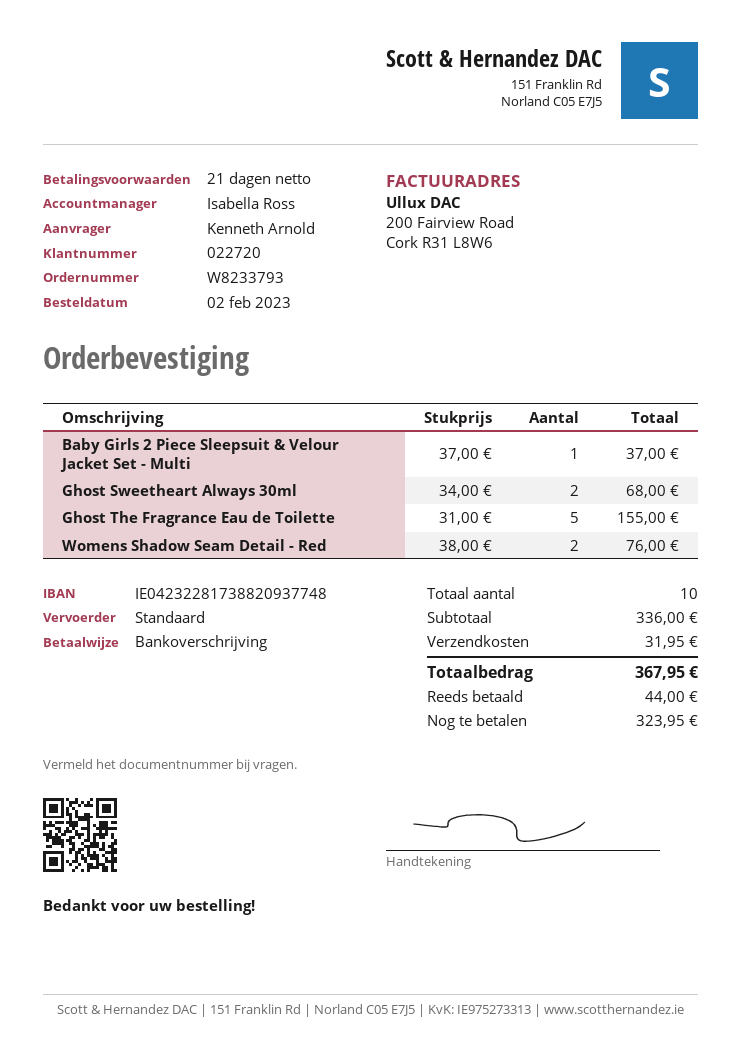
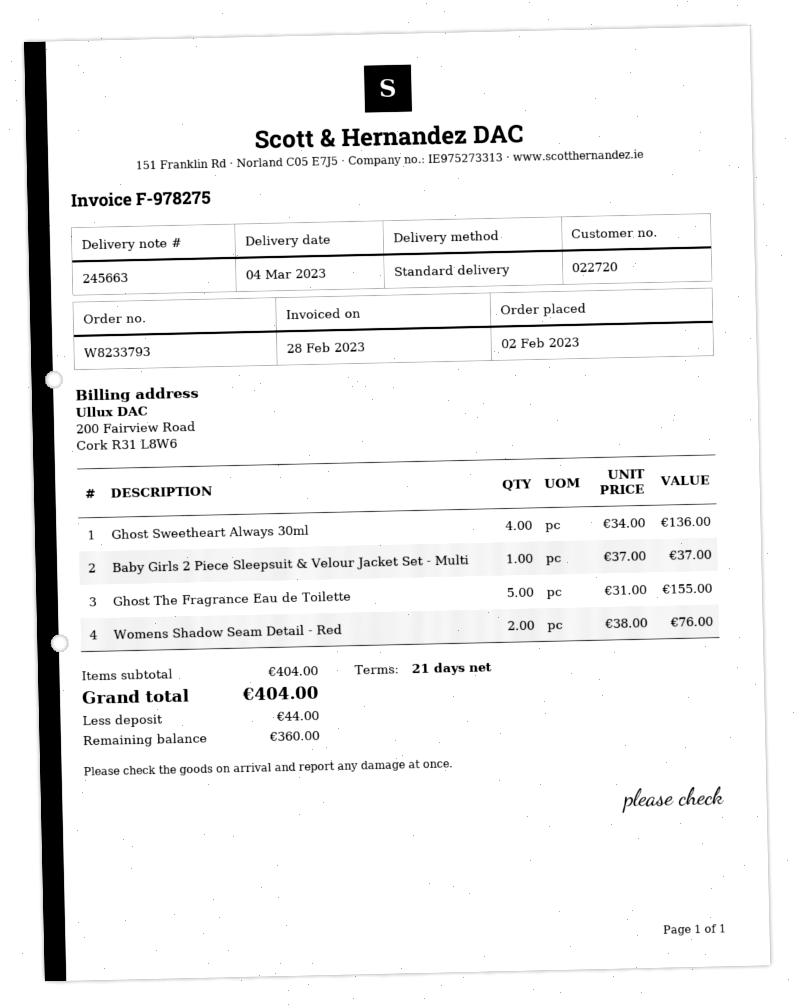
Ghost Sweetheart Always 30ml: 2 x 34.00 = 68.00 -> 4 x 34.00 = 136.00
subtotal: 336.00 -> 404.00
shipping: 31.95 -> none
total: 367.95 -> 404.00
balance: 323.95 -> 360.00

